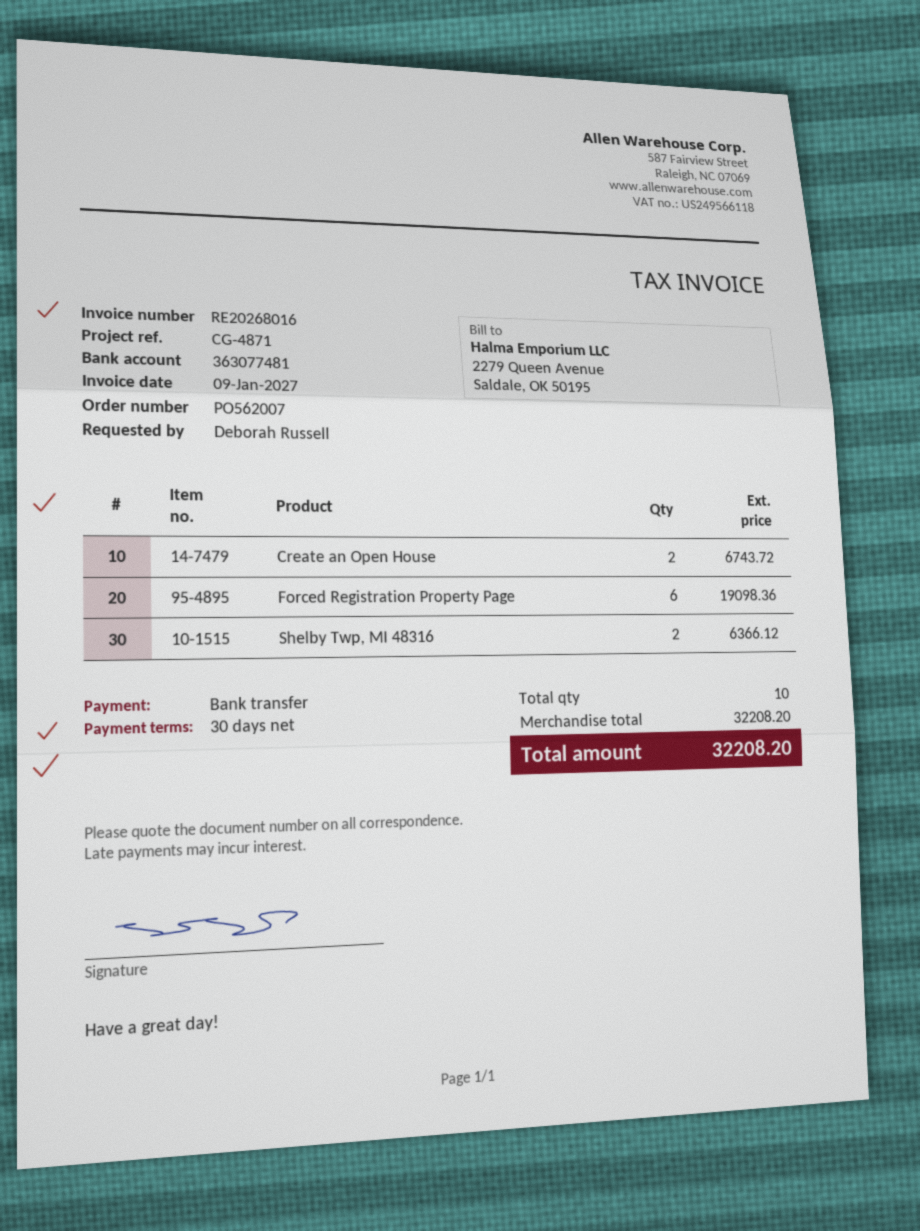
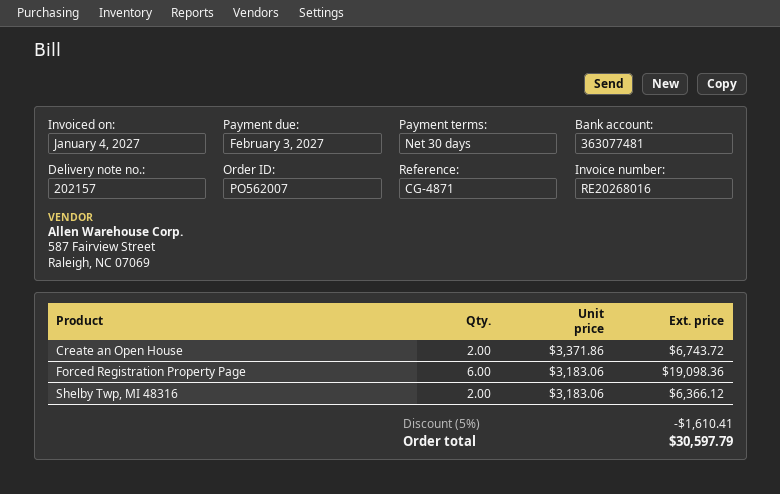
invoice date: 2027-01-09 -> 2027-01-04
discount: none -> 5% = 1610.41
total: 32208.20 -> 30597.79

